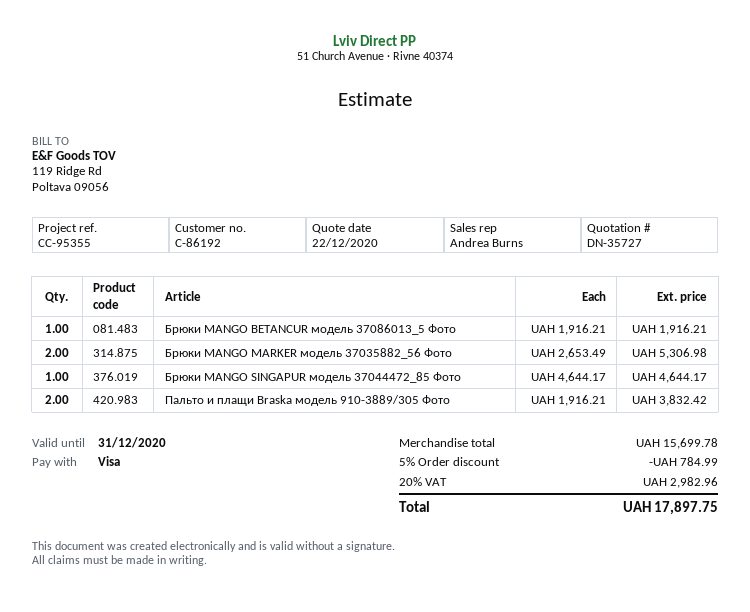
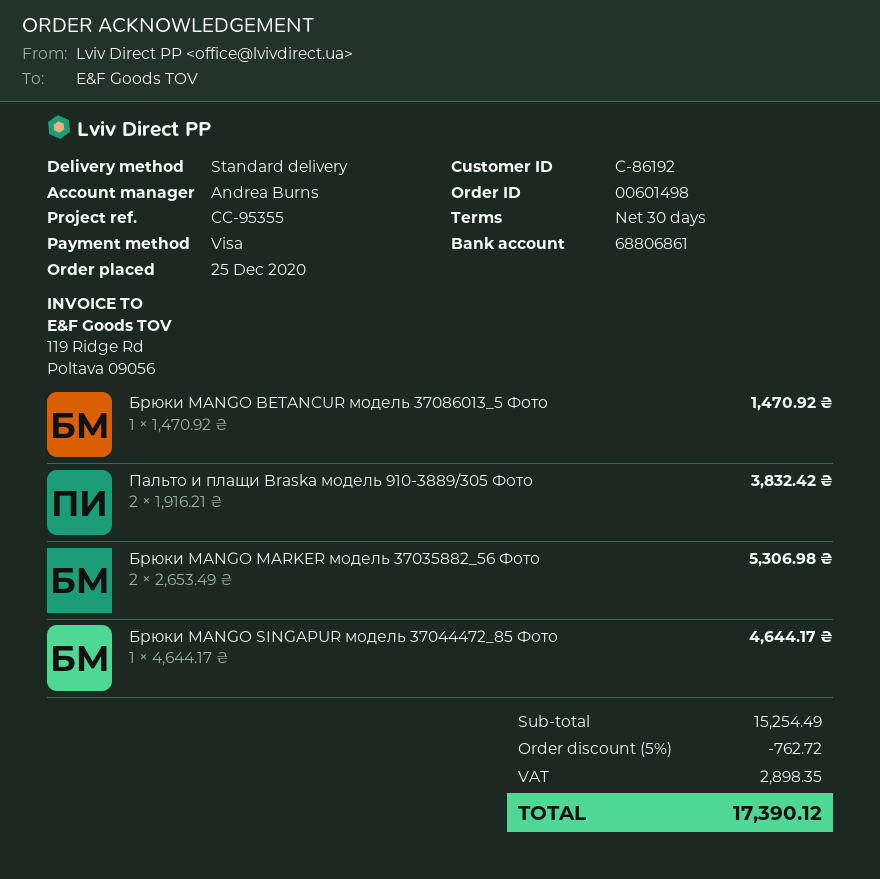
Брюки MANGO BETANCUR модель 37086013_5 Фото: 1 x 1916.21 = 1916.21 -> 1 x 1470.92 = 1470.92
subtotal: 15699.78 -> 15254.49
discount: 5% = 784.99 -> 5% = 762.72
tax: 2982.96 -> 2898.35
total: 17897.75 -> 17390.12

